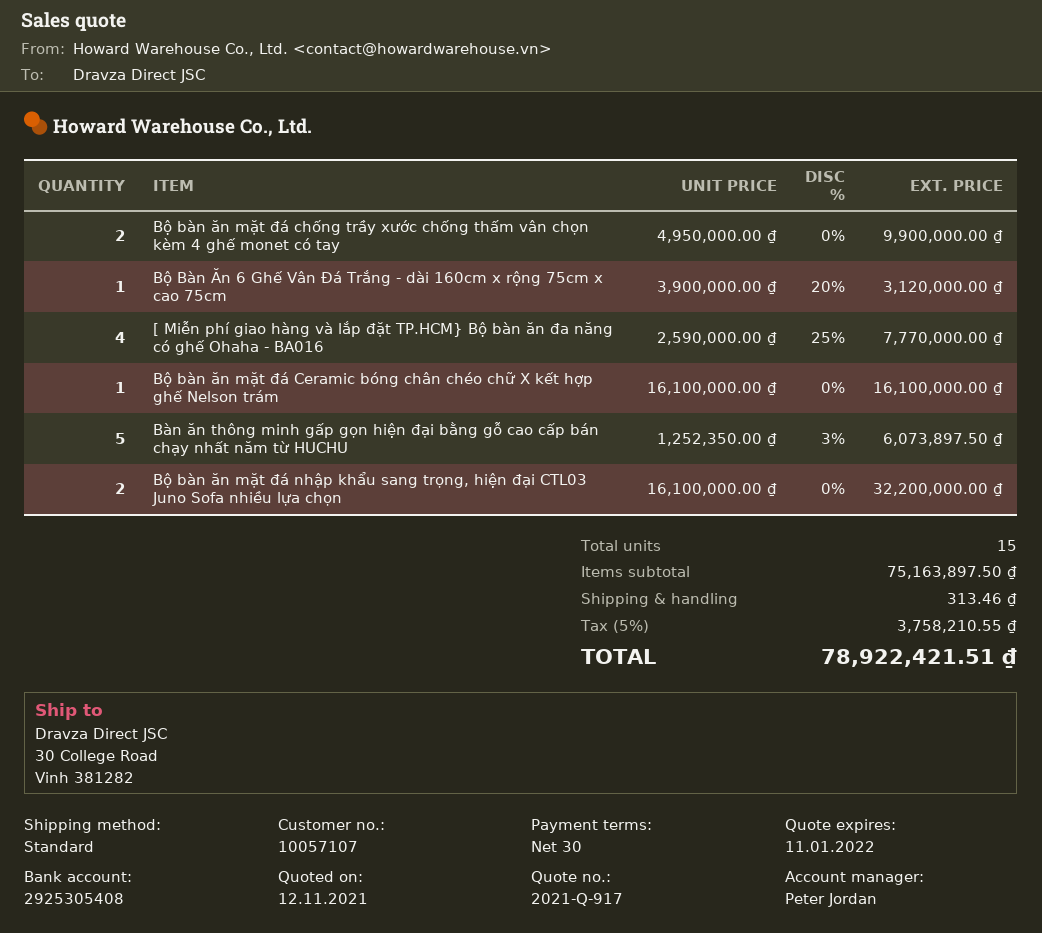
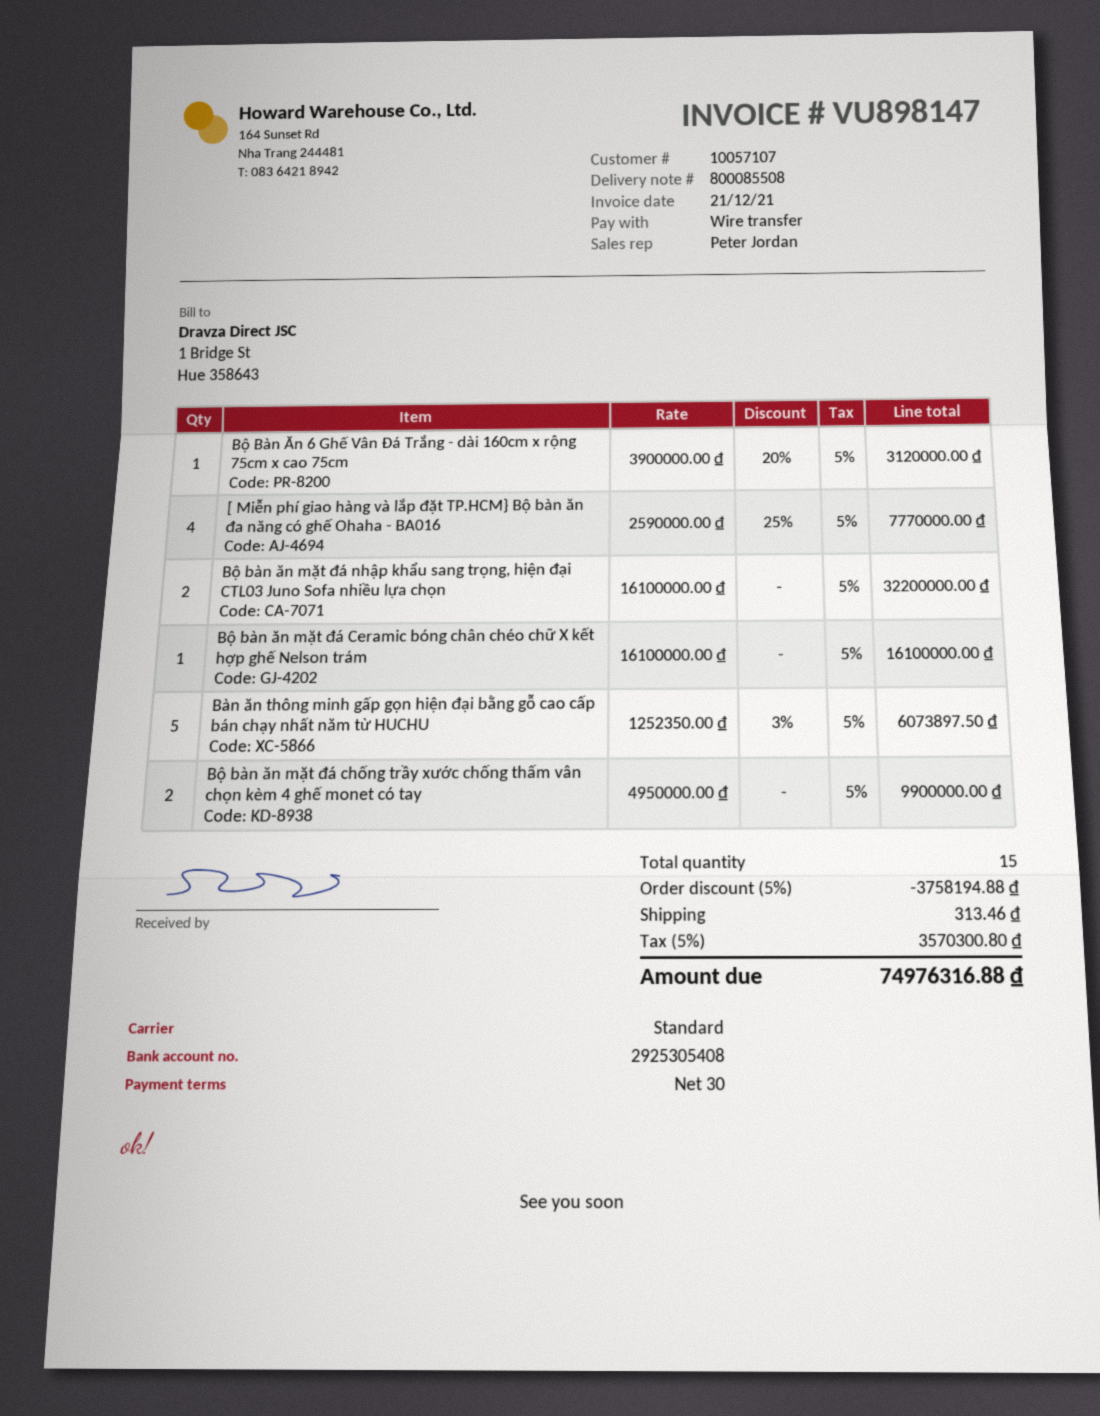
discount: none -> 5% = 3758194.88
tax: 5% = 3758210.55 -> 5% = 3570300.80
total: 78922421.51 -> 74976316.88

